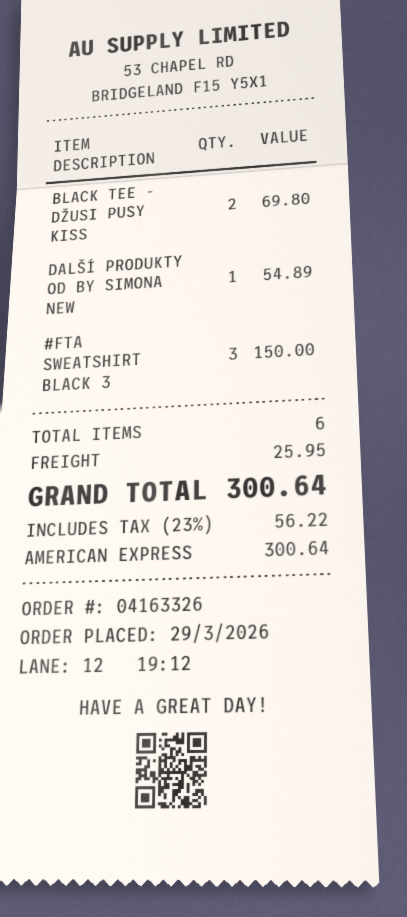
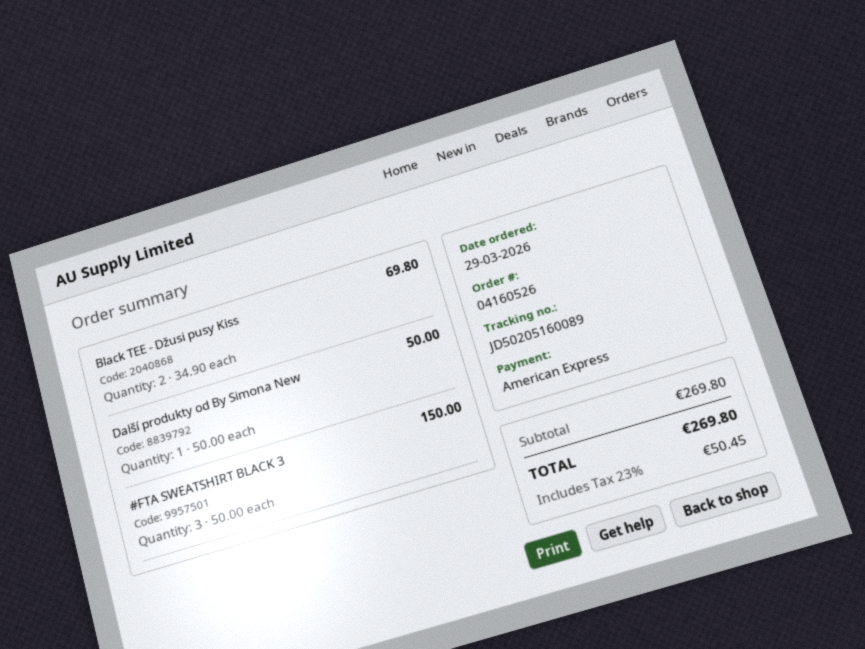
order number: 04163326 -> 04160526
DALŠÍ PRODUKTY OD BY SIMONA NEW: 1 for 54.89 -> 1 for 50.00
shipping: 25.95 -> none
tax: 23% = 56.22 -> 23% = 50.45
total: 300.64 -> 269.80

